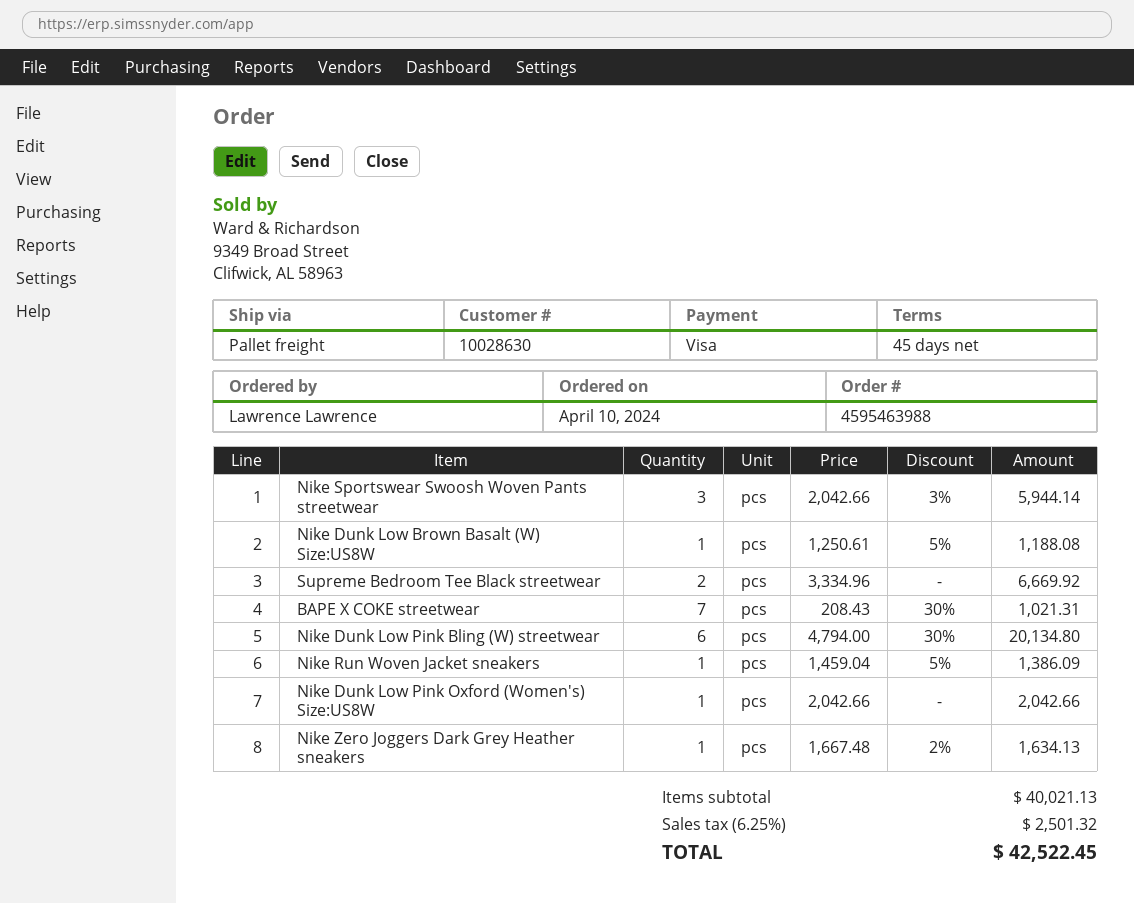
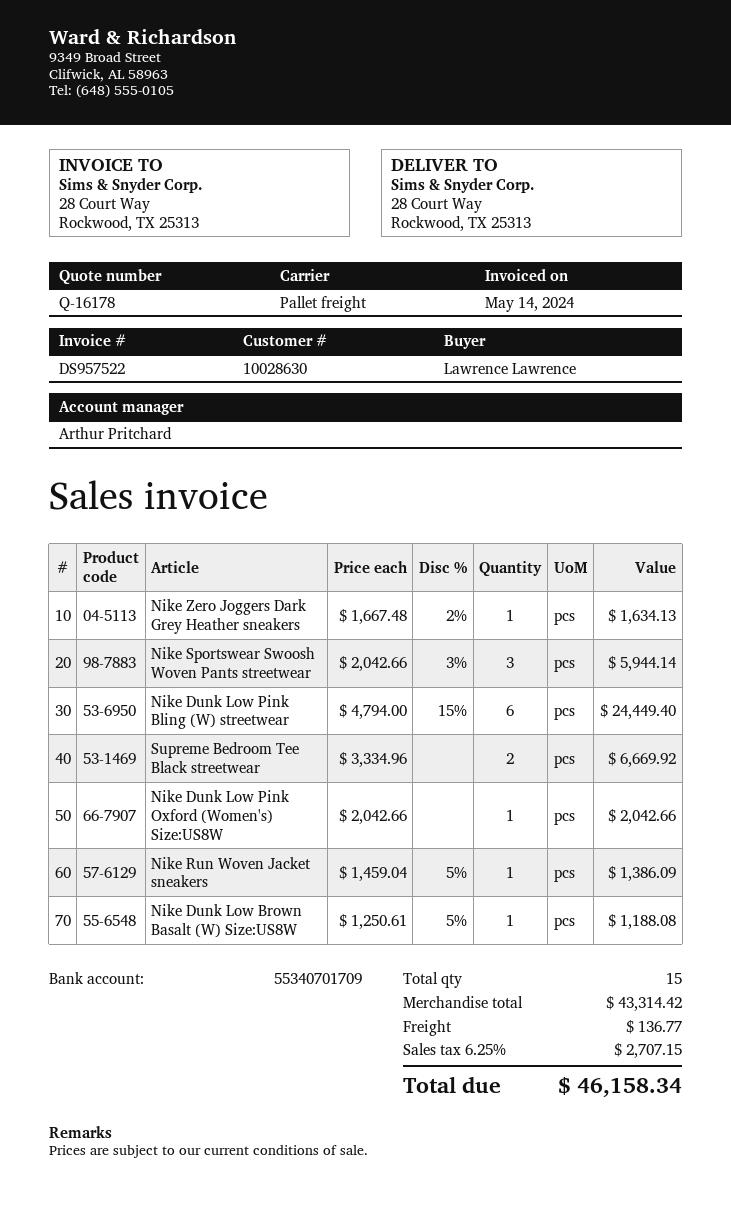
BAPE X COKE streetwear: 7 x 208.43 - 30% = 1021.31 -> none
Nike Dunk Low Pink Bling (W) streetwear: 6 x 4794.00 - 30% = 20134.80 -> 6 x 4794.00 - 15% = 24449.40
subtotal: 40021.13 -> 43314.42
shipping: none -> 136.77
tax: 6.25% = 2501.32 -> 6.25% = 2707.15
total: 42522.45 -> 46158.34

